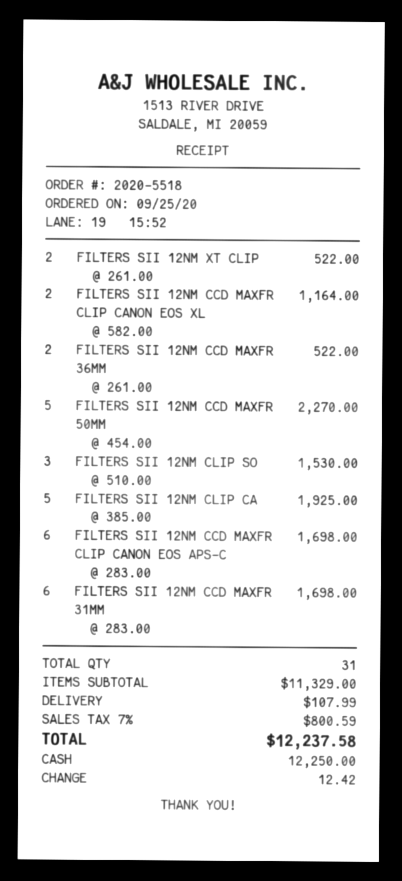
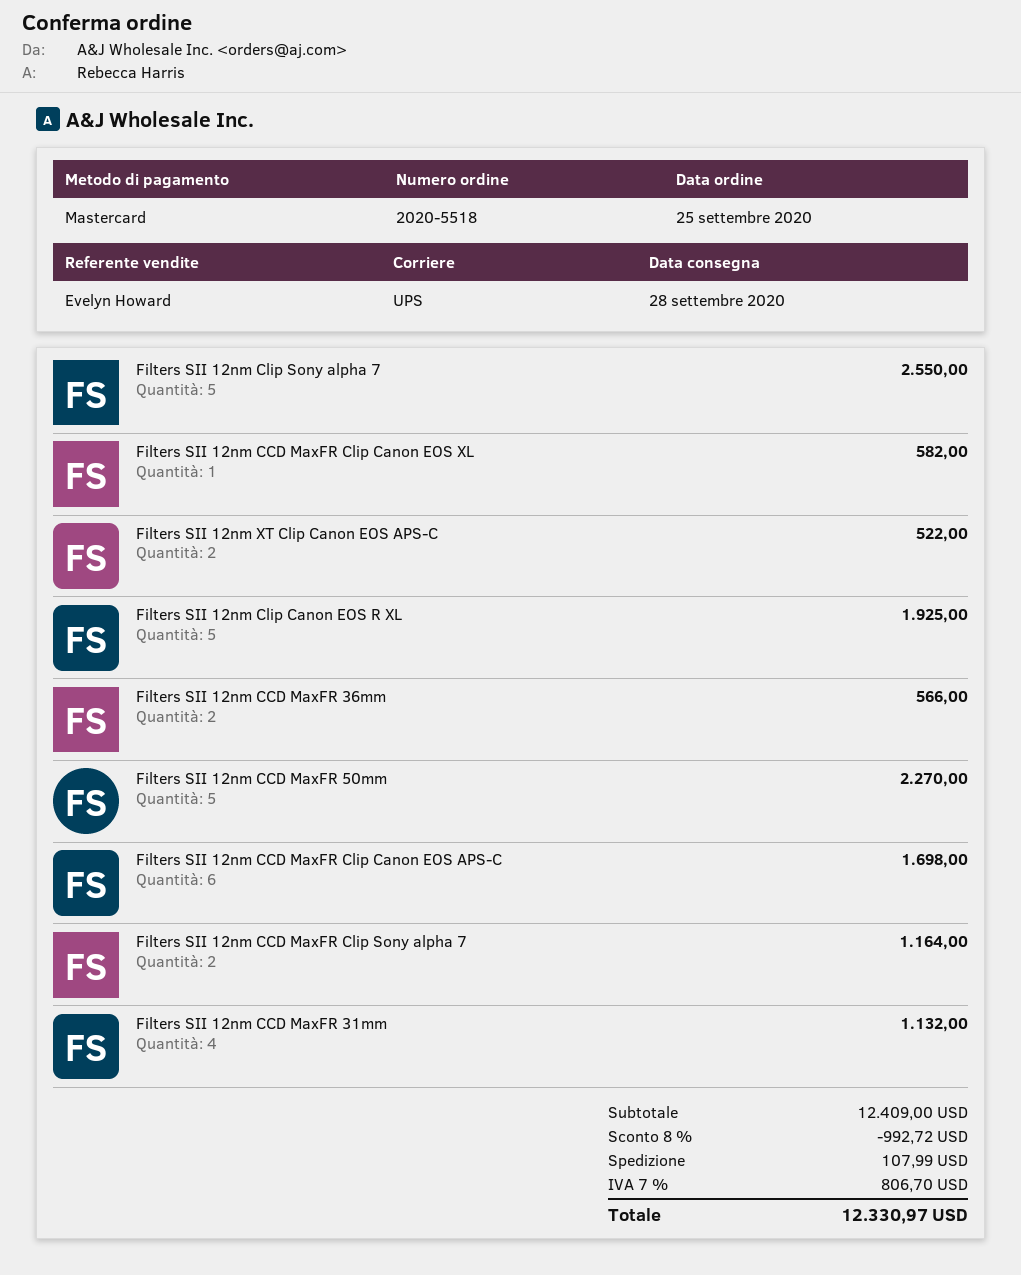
payment method: cash -> Mastercard
FILTERS SII 12NM CCD MAXFR CLIP CANON EOS XL: 2 for 1164.00 -> 1 for 582.00
FILTERS SII 12NM CCD MAXFR 36MM: 2 for 522.00 -> 2 for 566.00
FILTERS SII 12NM CLIP SO: 3 for 1530.00 -> 5 for 2550.00
FILTERS SII 12NM CCD MAXFR 31MM: 6 for 1698.00 -> 4 for 1132.00
Filters SII 12nm CCD MaxFR Clip Sony alpha 7: none -> 2 for 1164.00
subtotal: 11329.00 -> 12409.00
discount: none -> 8% = 992.72
tax: 7% = 800.59 -> 7% = 806.70
total: 12237.58 -> 12330.97

